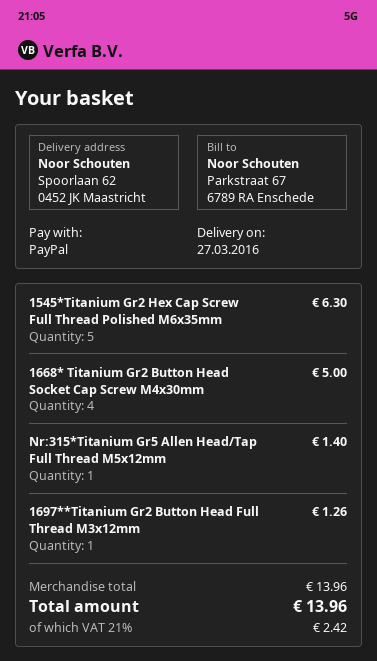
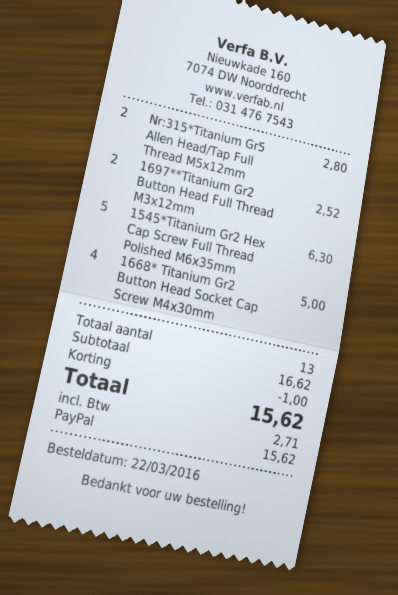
Nr:315*Titanium Gr5 Allen Head/Tap Full Thread M5x12mm: 1 for 1.40 -> 2 for 2.80
1697**Titanium Gr2 Button Head Full Thread M3x12mm: 1 for 1.26 -> 2 for 2.52
subtotal: 13.96 -> 16.62
discount: none -> 1.00
tax: 2.42 -> 2.71
total: 13.96 -> 15.62

